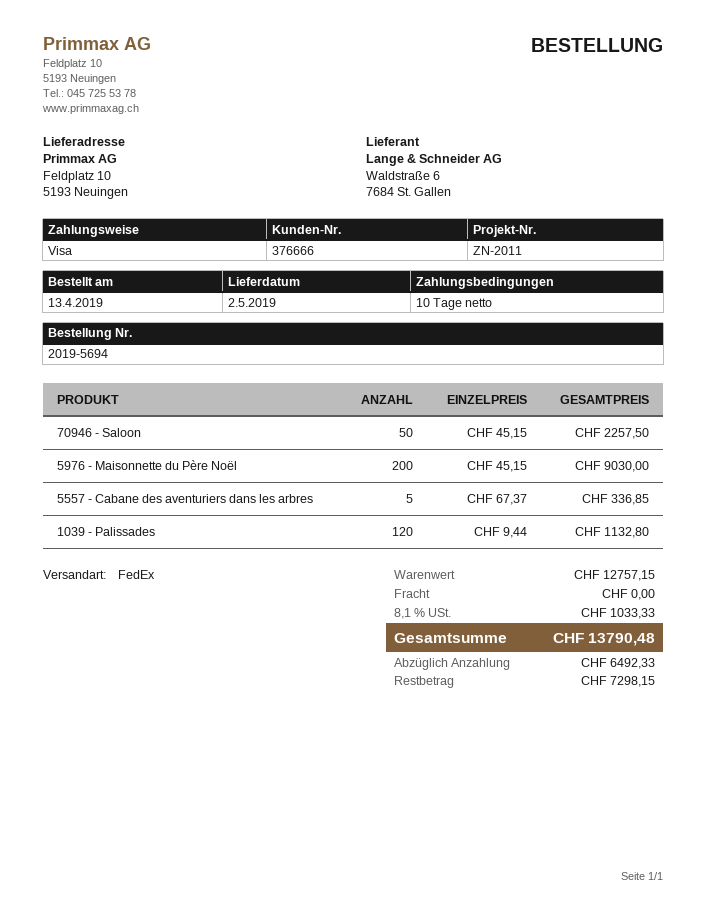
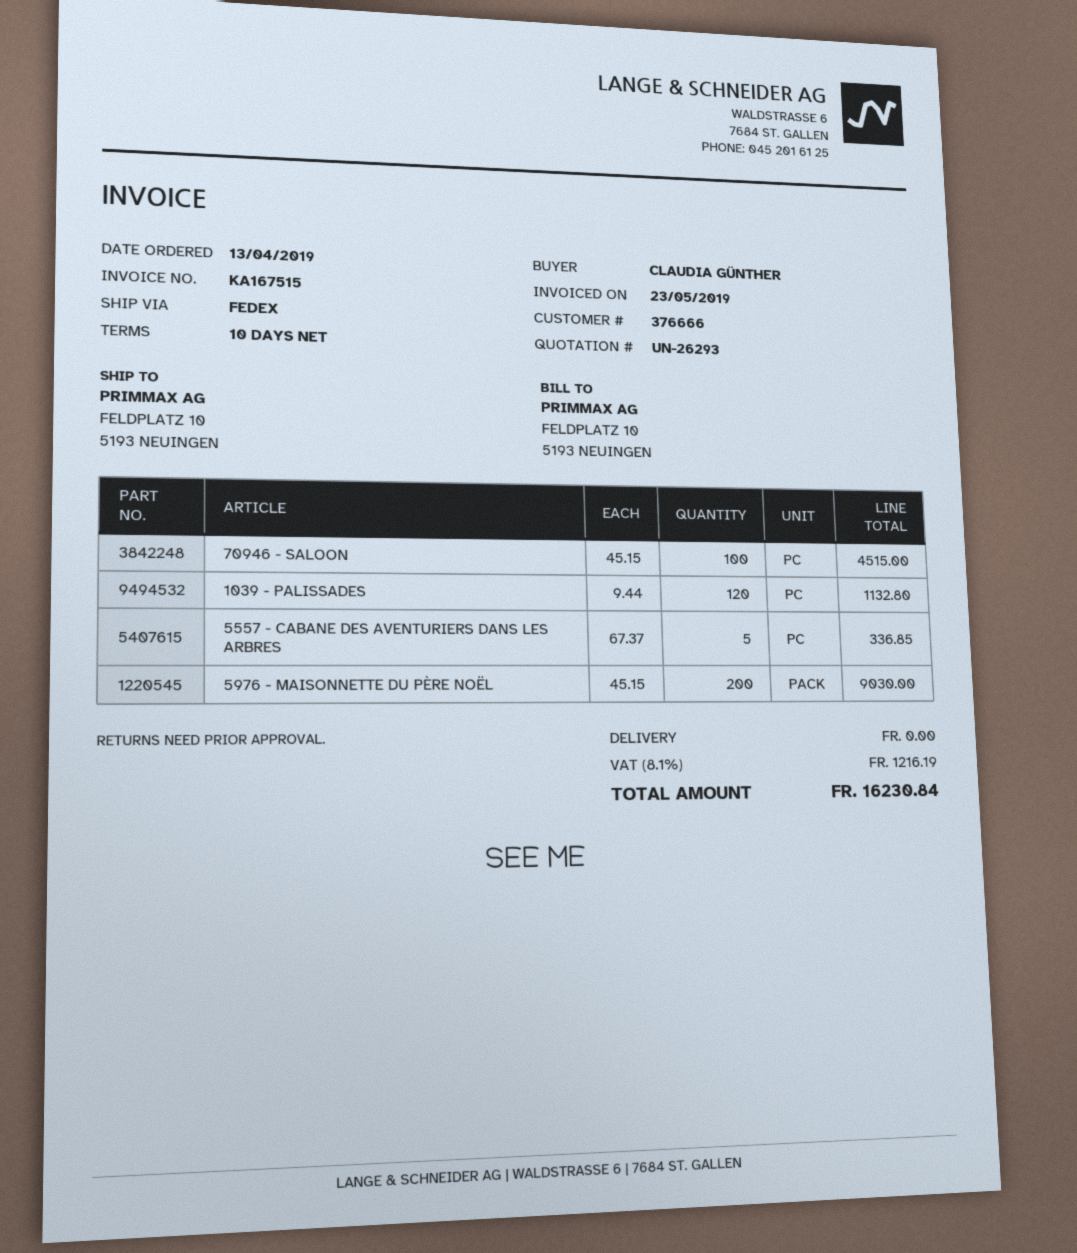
70946 - Saloon: 50 x 45.15 = 2257.50 -> 100 x 45.15 = 4515.00
tax: 8.1% = 1033.33 -> 8.1% = 1216.19
total: 13790.48 -> 16230.84

